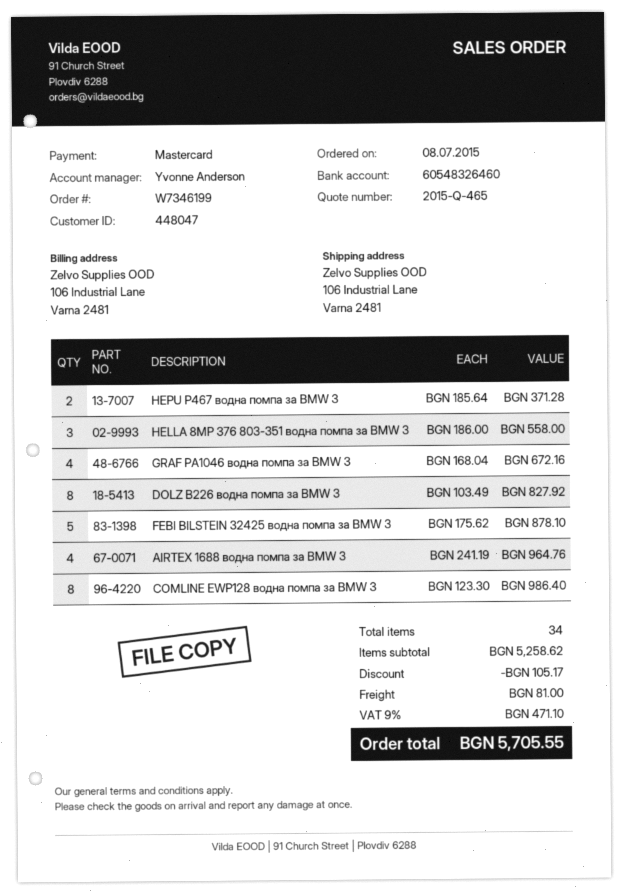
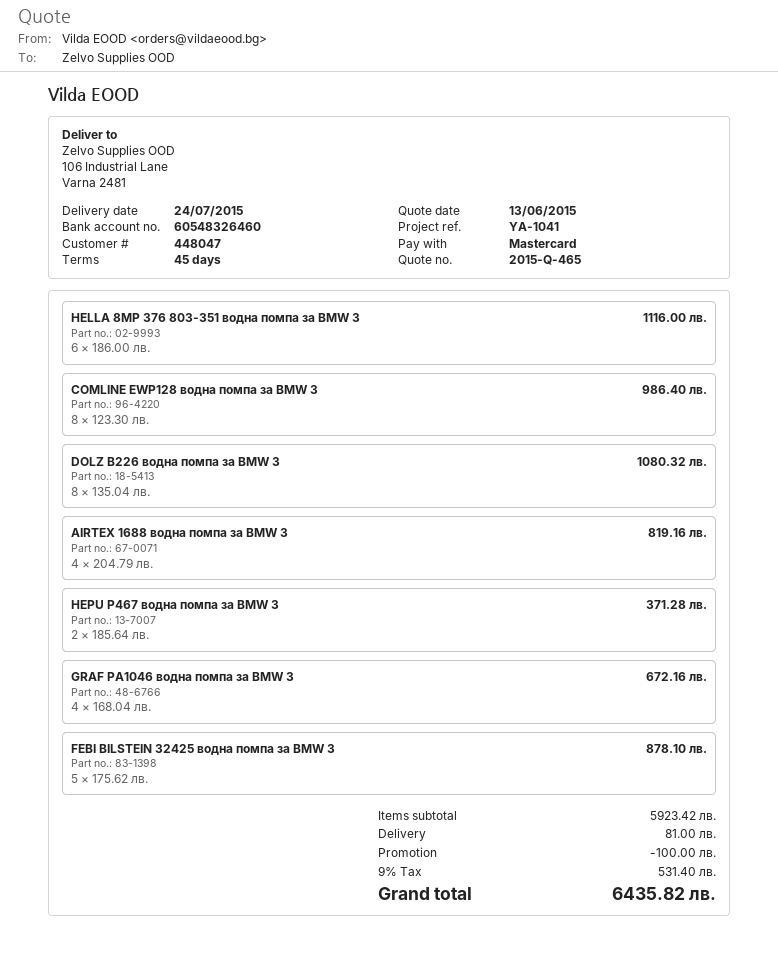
HELLA 8MP 376 803-351 водна помпа за BMW 3: 3 x 186.00 = 558.00 -> 6 x 186.00 = 1116.00
DOLZ B226 водна помпа за BMW 3: 8 x 103.49 = 827.92 -> 8 x 135.04 = 1080.32
AIRTEX 1688 водна помпа за BMW 3: 4 x 241.19 = 964.76 -> 4 x 204.79 = 819.16
subtotal: 5258.62 -> 5923.42
discount: 105.17 -> 100.00
tax: 9% = 471.10 -> 9% = 531.40
total: 5705.55 -> 6435.82

